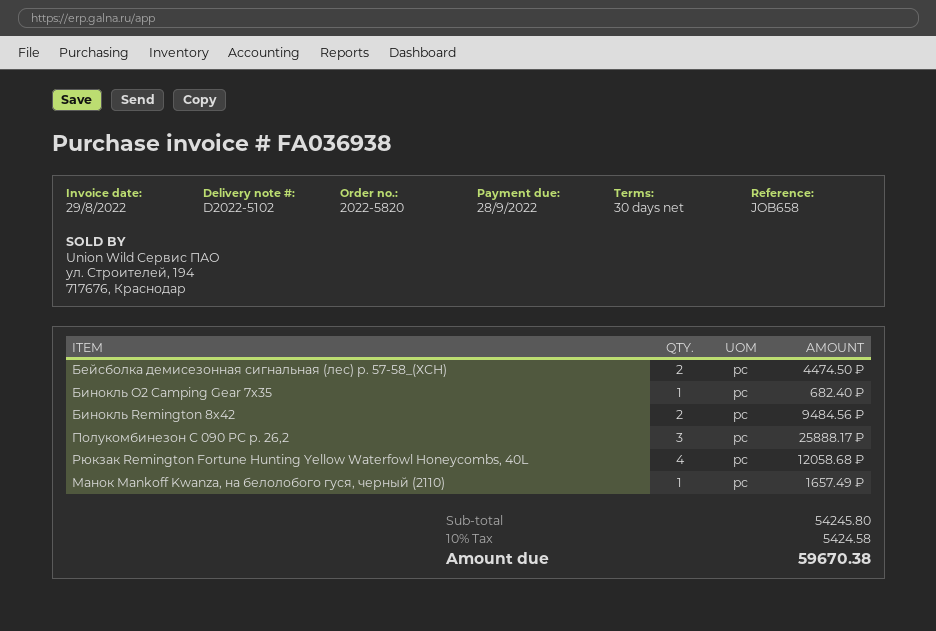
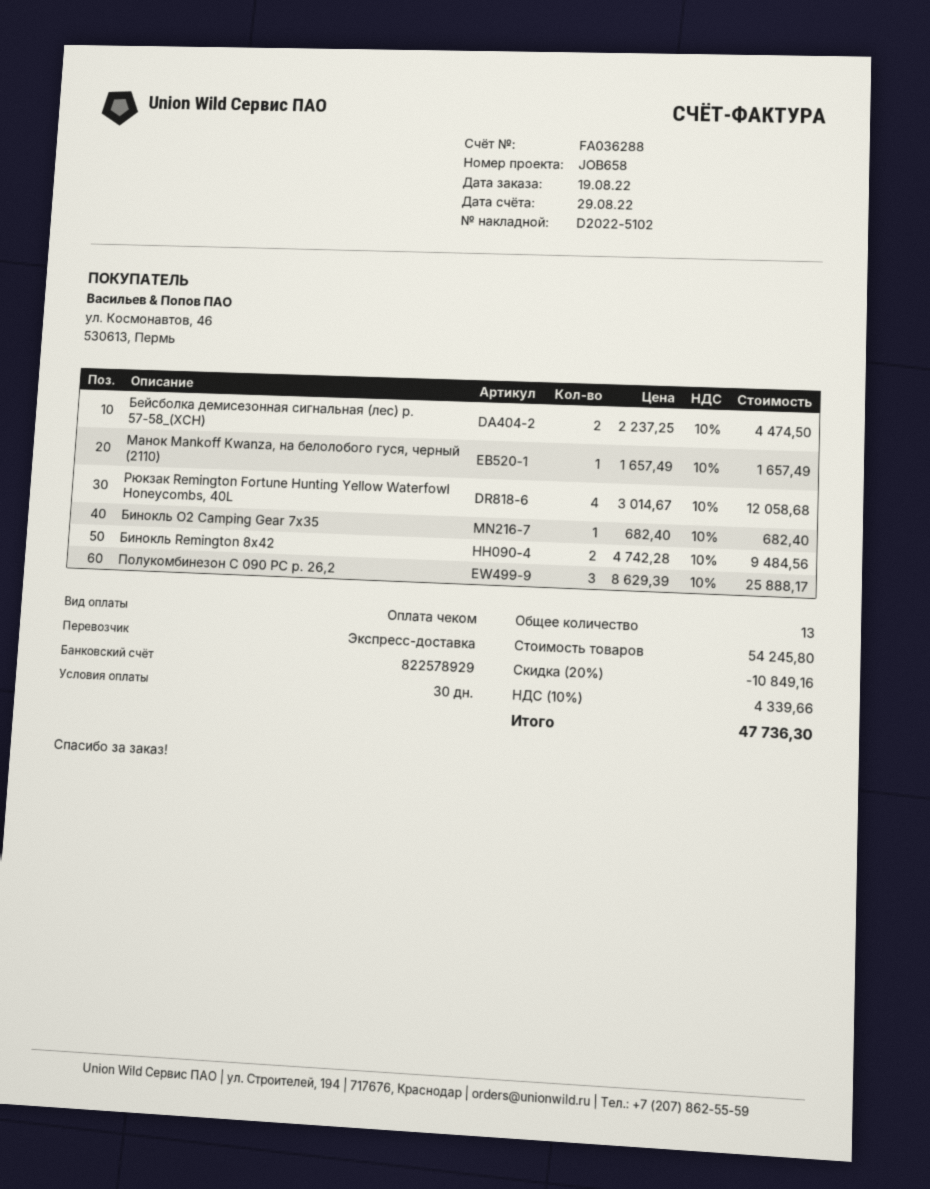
invoice number: FA036938 -> FA036288
discount: none -> 20% = 10849.16
tax: 10% = 5424.58 -> 10% = 4339.66
total: 59670.38 -> 47736.30

